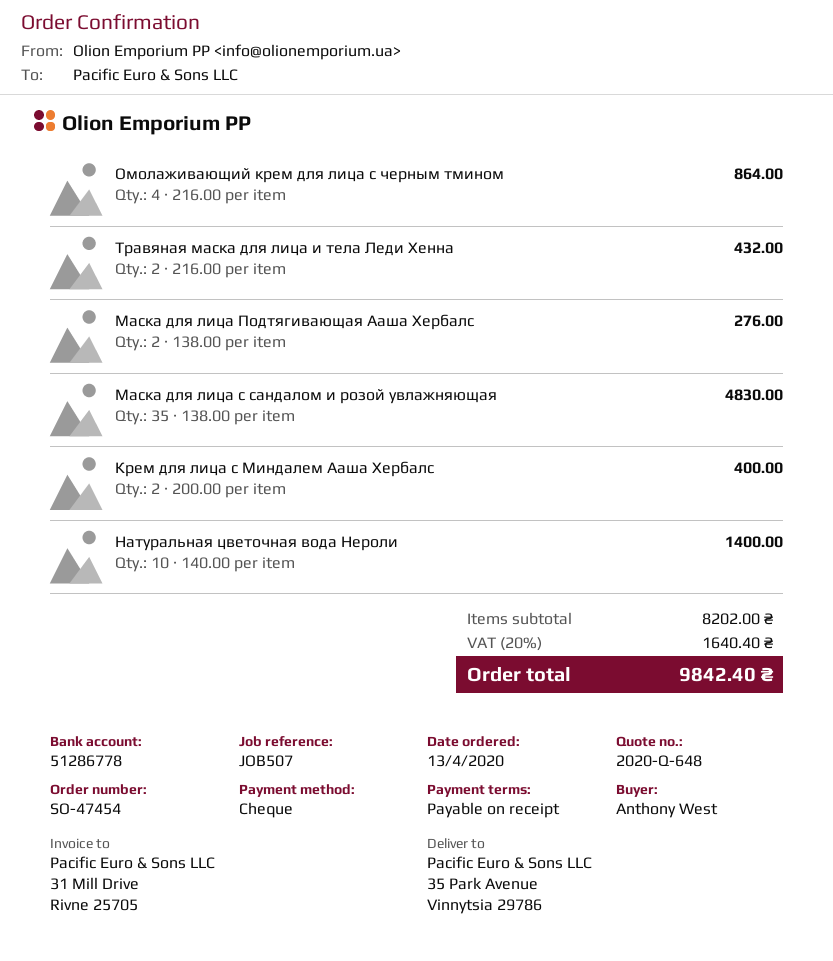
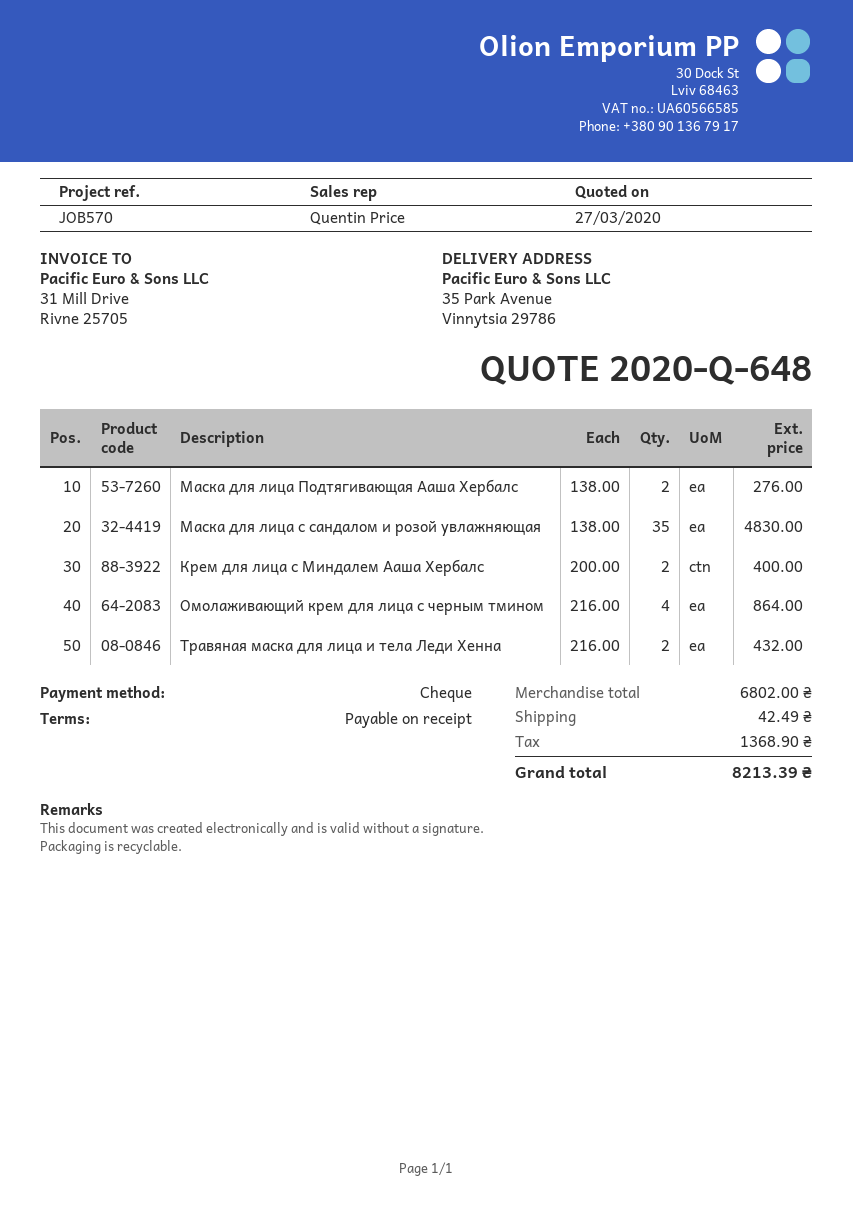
reference: JOB507 -> JOB570
Натуральная цветочная вода Нероли: 10 x 140.00 = 1400.00 -> none
subtotal: 8202.00 -> 6802.00
shipping: none -> 42.49
tax: 1640.40 -> 1368.90
total: 9842.40 -> 8213.39

